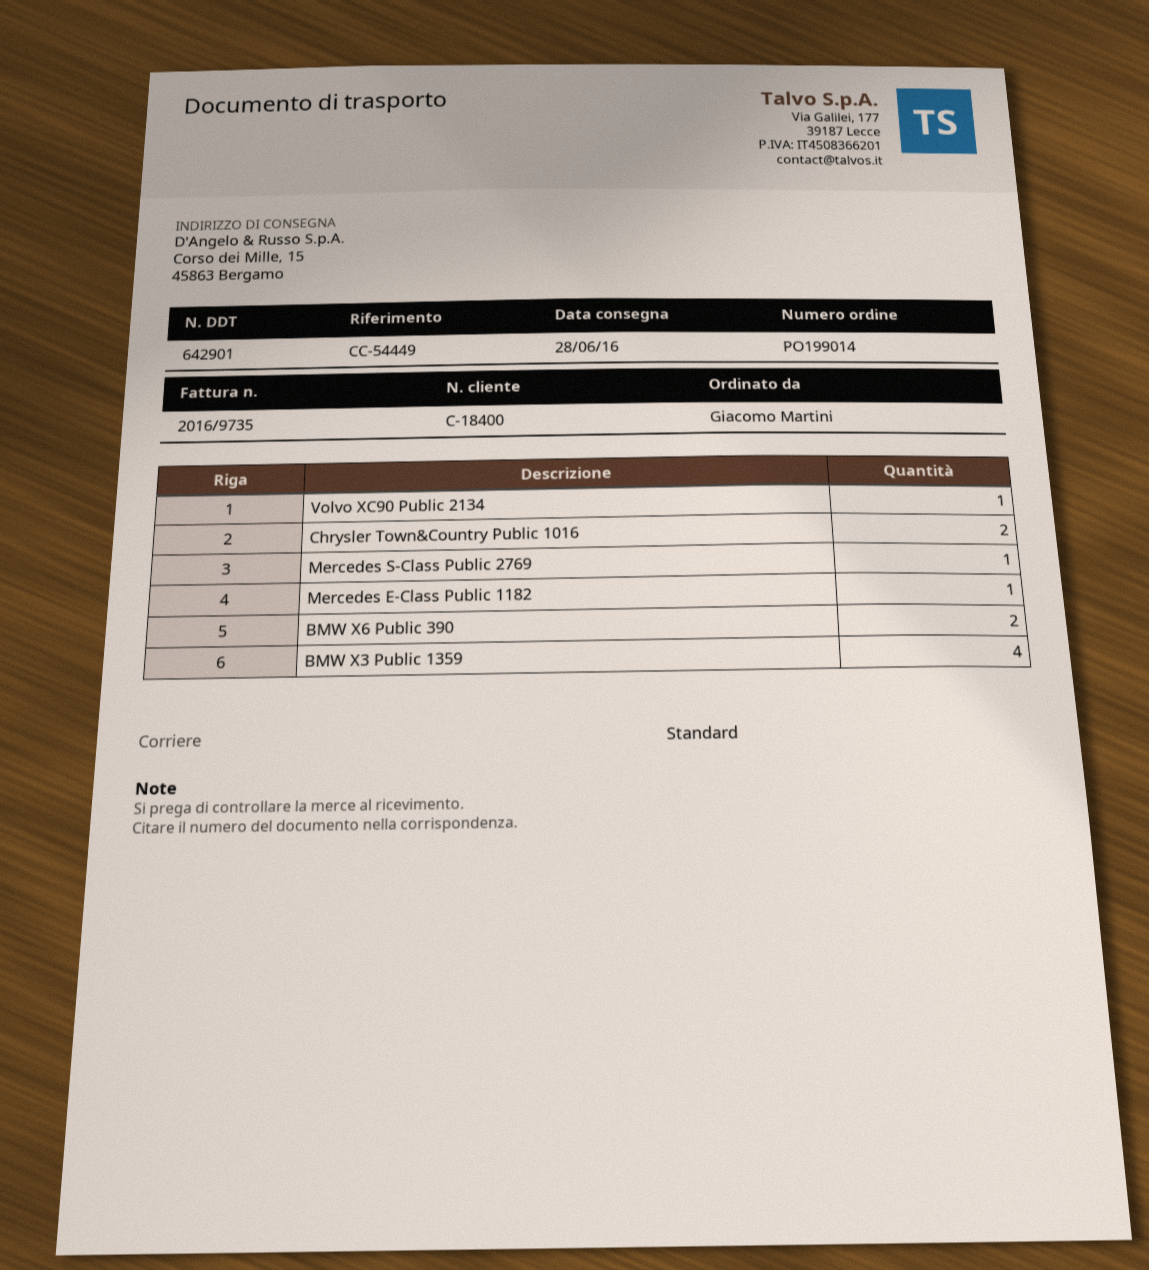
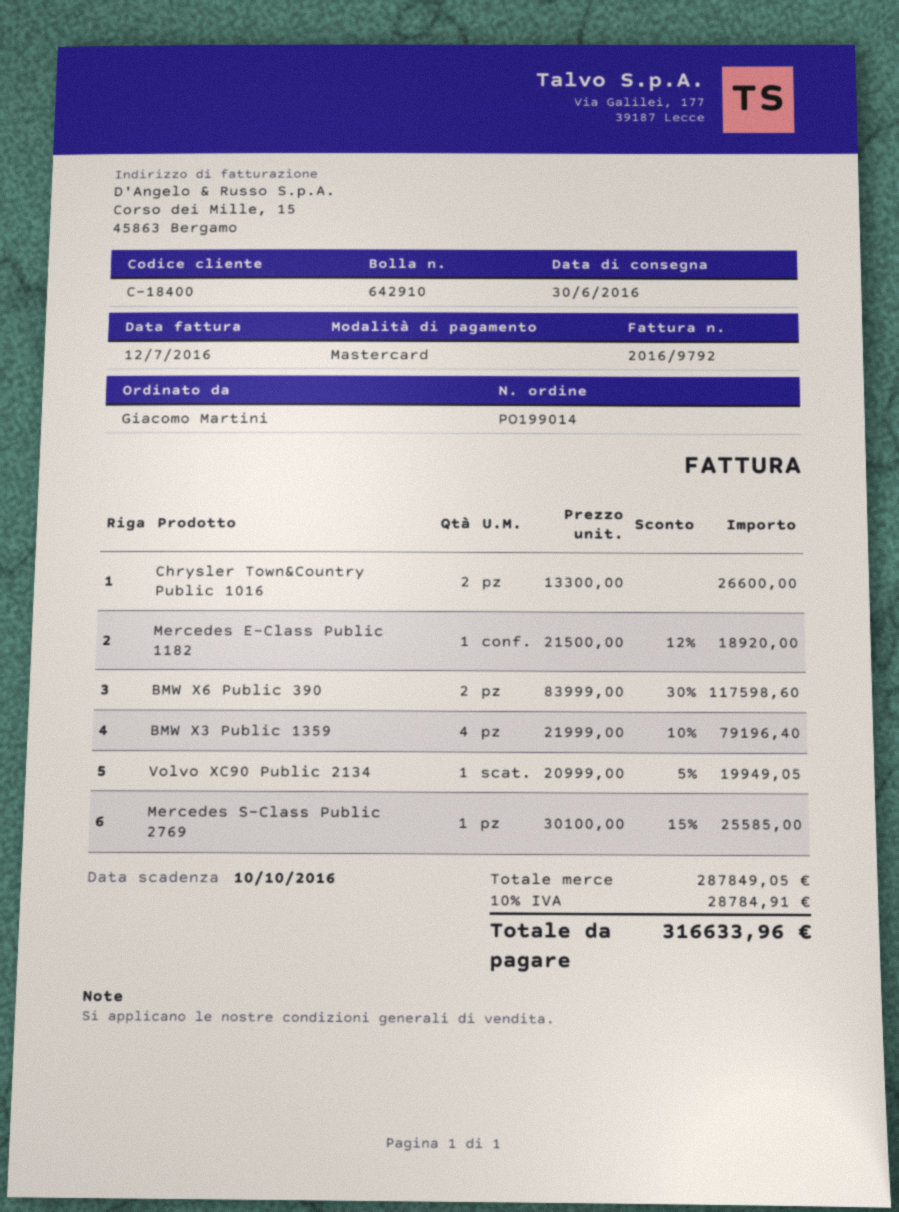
delivery note number: 642901 -> 642910
delivery date: 2016-06-28 -> 2016-06-30
invoice number: 2016/9735 -> 2016/9792

